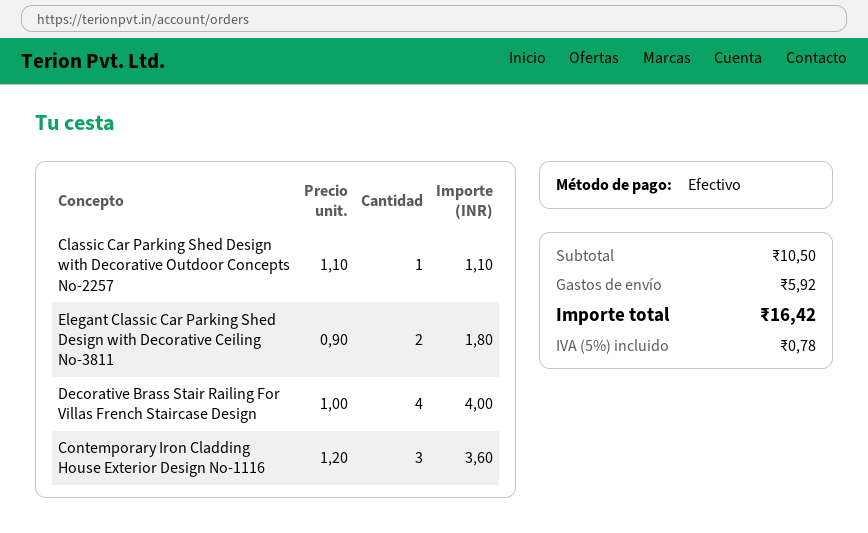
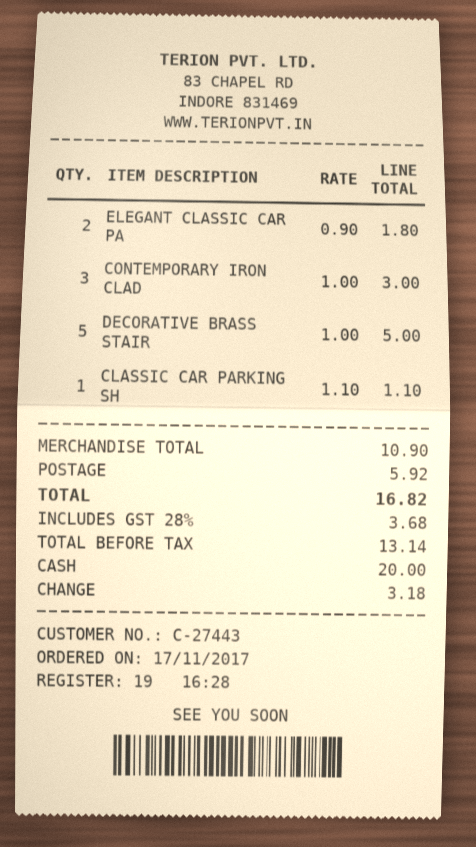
Decorative Brass Stair Railing For Villas French Staircase Design: 4 x 1.00 = 4.00 -> 5 x 1.00 = 5.00
Contemporary Iron Cladding House Exterior Design No-1116: 3 x 1.20 = 3.60 -> 3 x 1.00 = 3.00
subtotal: 10.50 -> 10.90
tax: 5% = 0.78 -> 28% = 3.68
total: 16.42 -> 16.82

